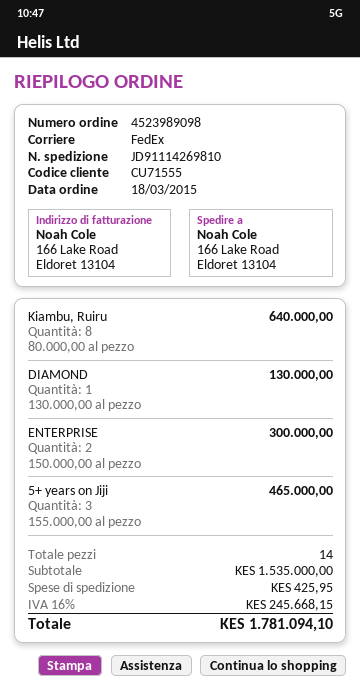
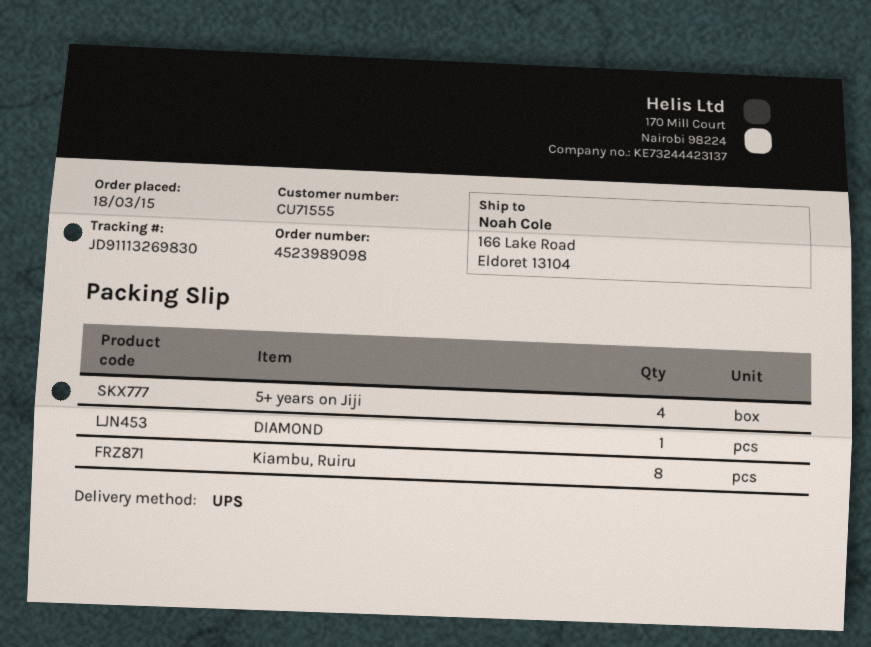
shipping method: FedEx -> UPS
tracking number: JD91114269810 -> JD91113269830
ENTERPRISE: 2 -> none
5+ years on Jiji: 3 -> 4

